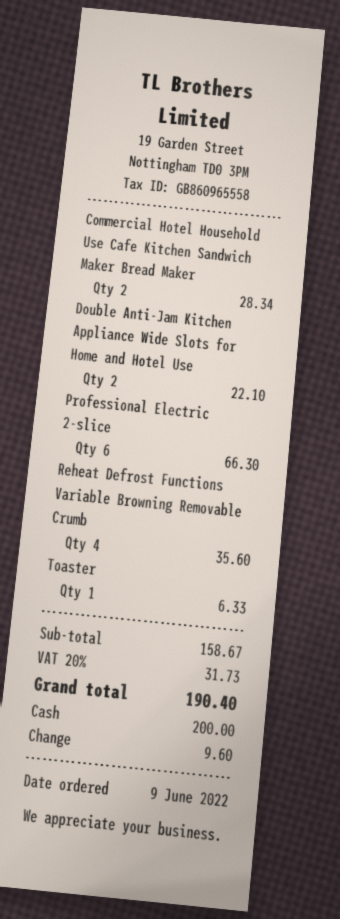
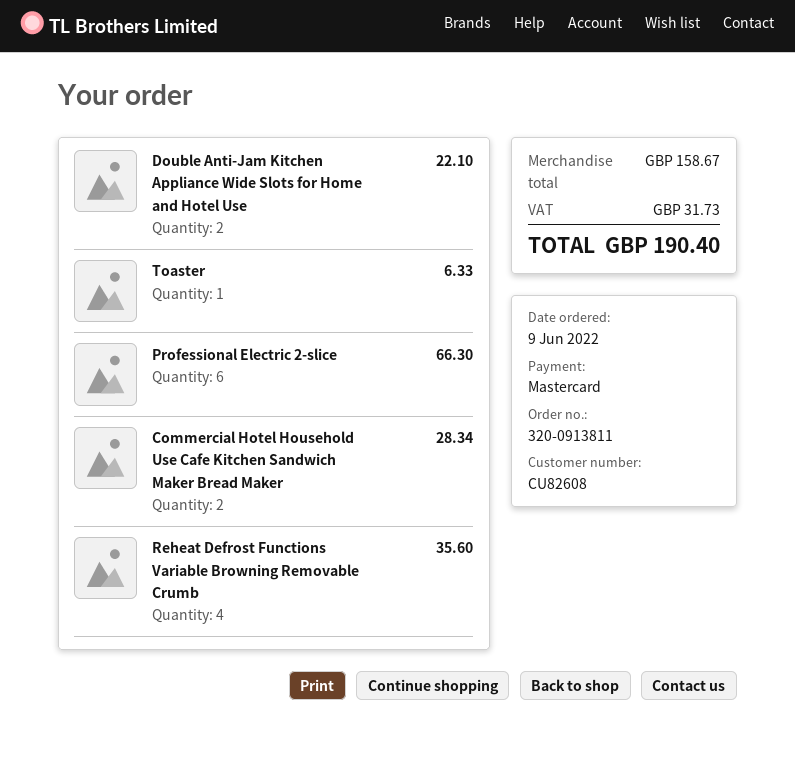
payment method: cash -> Mastercard

